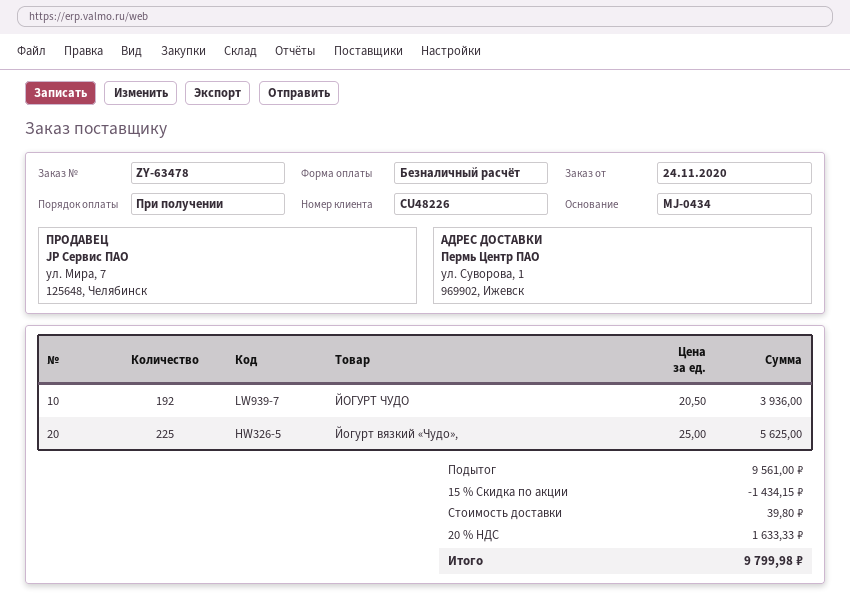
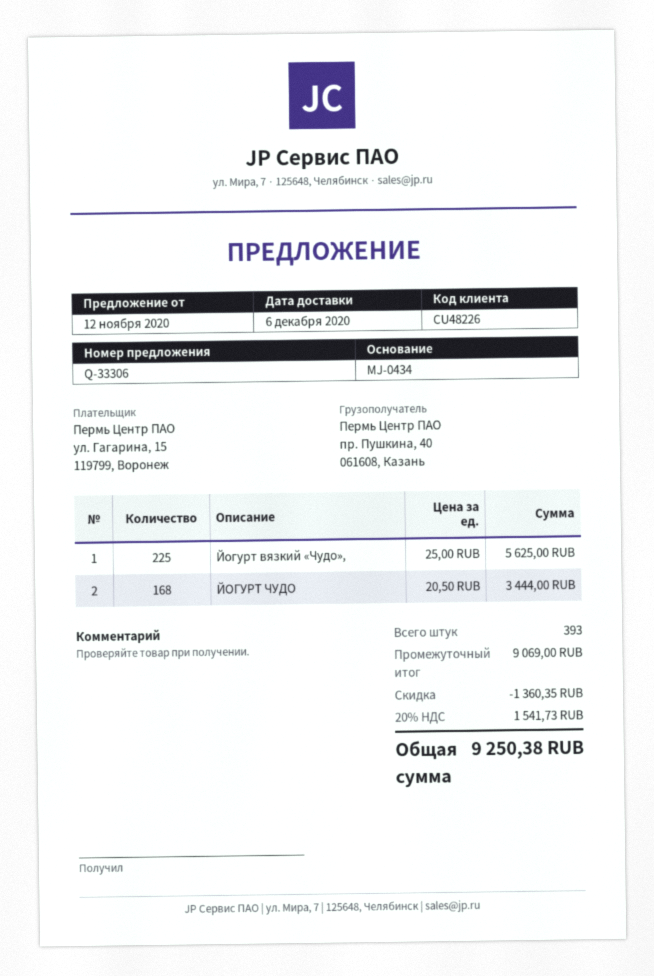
ship to: ул. Суворова, 1, 969902, Ижевск -> пр. Пушкина, 40, 061608, Казань
ЙОГУРТ ЧУДО: 192 x 20.50 = 3936.00 -> 168 x 20.50 = 3444.00
subtotal: 9561.00 -> 9069.00
discount: 1434.15 -> 1360.35
shipping: 39.80 -> none
tax: 20% = 1633.33 -> 20% = 1541.73
total: 9799.98 -> 9250.38

